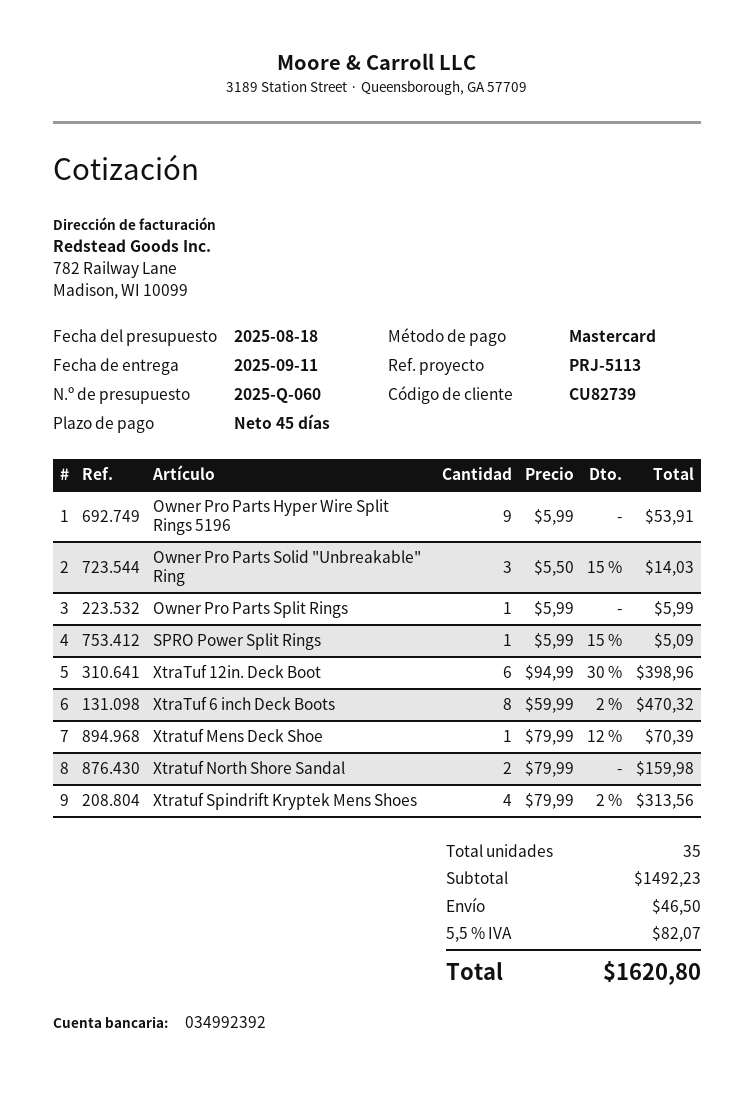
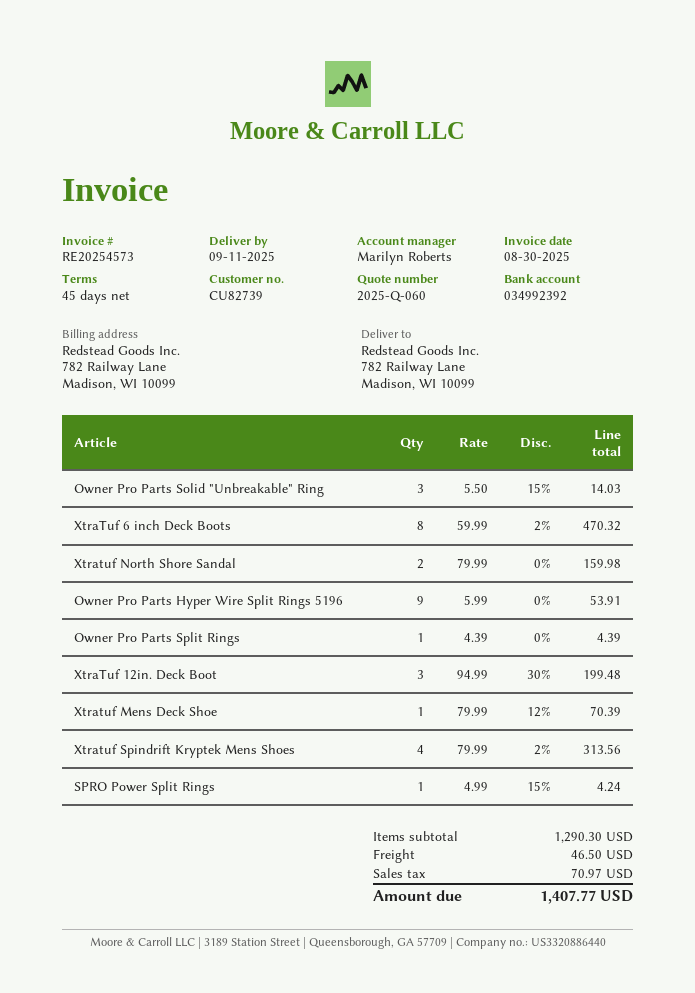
Owner Pro Parts Split Rings: 1 x 5.99 = 5.99 -> 1 x 4.39 = 4.39
SPRO Power Split Rings: 1 x 5.99 - 15% = 5.09 -> 1 x 4.99 - 15% = 4.24
XtraTuf 12in. Deck Boot: 6 x 94.99 - 30% = 398.96 -> 3 x 94.99 - 30% = 199.48
subtotal: 1492.23 -> 1290.30
tax: 82.07 -> 70.97
total: 1620.80 -> 1407.77

